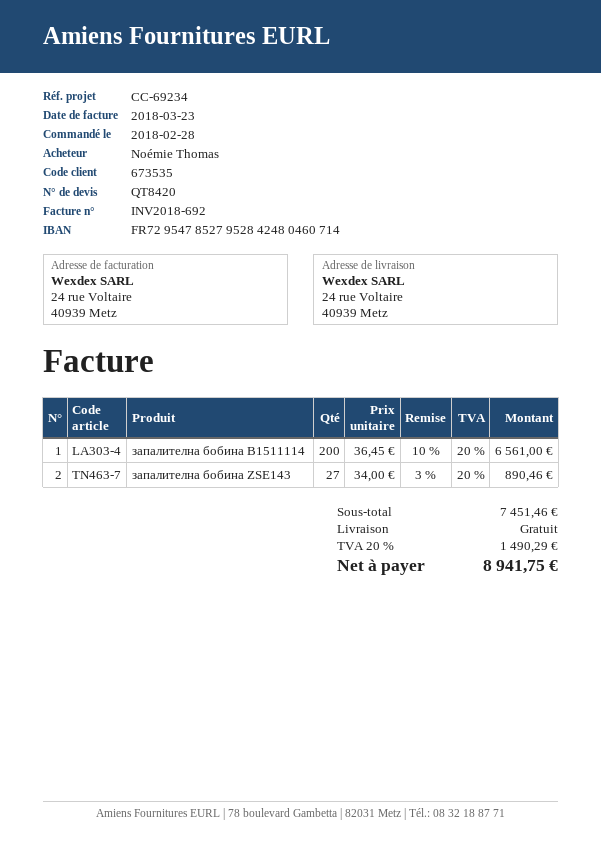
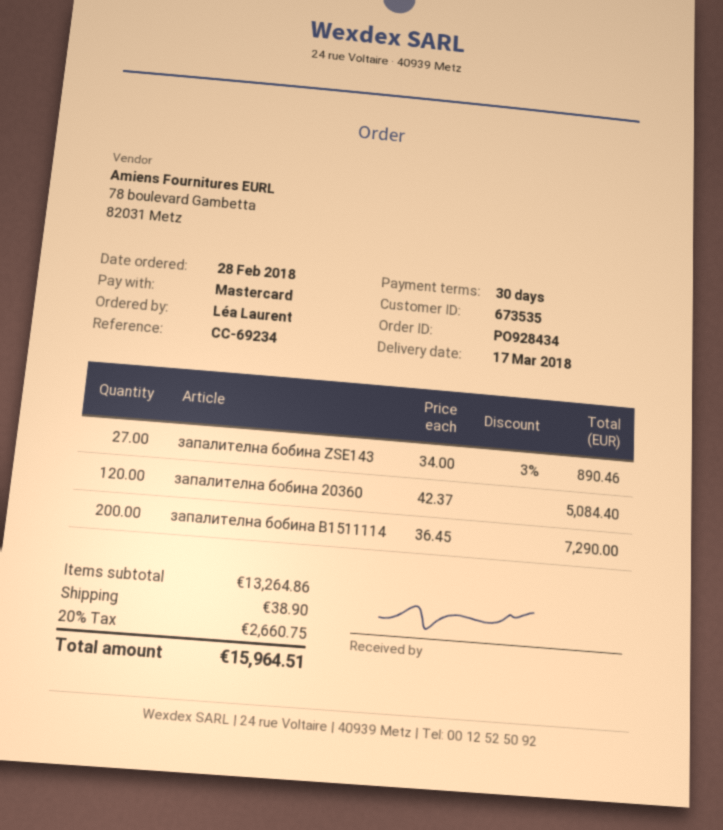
ordered by: Noémie Thomas -> Léa Laurent
запалителна бобина B1511114: 200 x 36.45 - 10% = 6561.00 -> 200 x 36.45 = 7290.00
запалителна бобина 20360: none -> 120 x 42.37 = 5084.40
subtotal: 7451.46 -> 13264.86
shipping: 0.00 -> 38.90
tax: 20% = 1490.29 -> 20% = 2660.75
total: 8941.75 -> 15964.51

